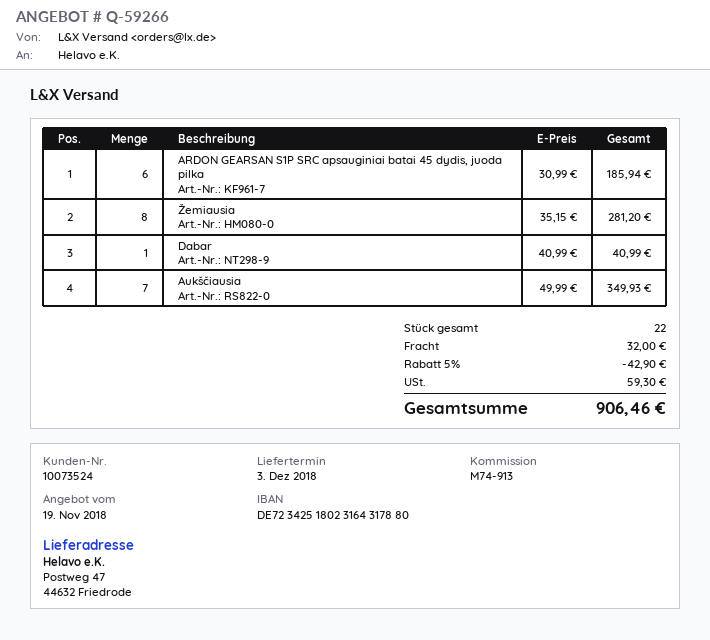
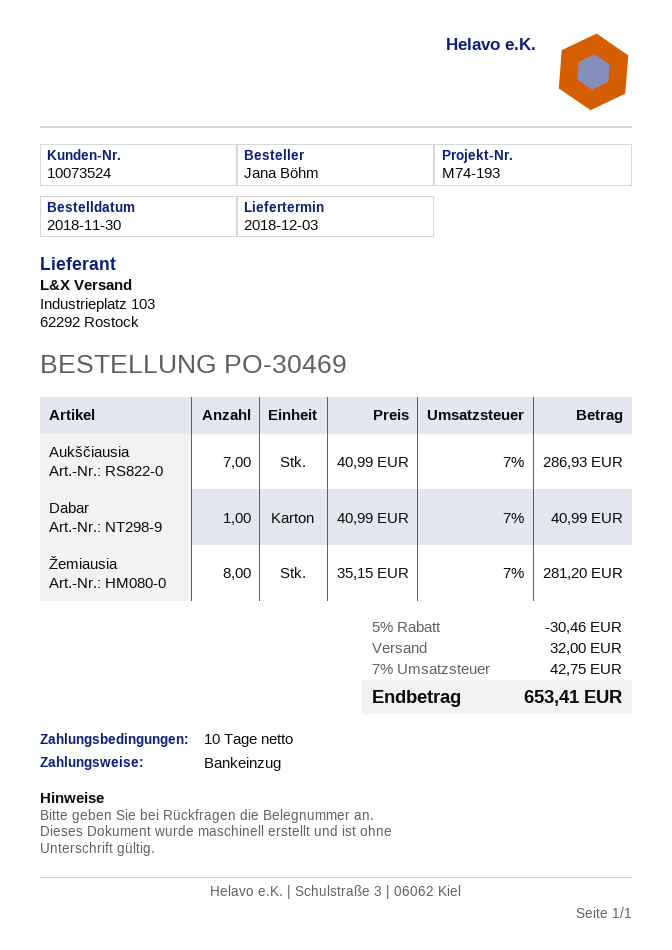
reference: M74-913 -> M74-193
ARDON GEARSAN S1P SRC apsauginiai batai 45 dydis, juoda pilka: 6 x 30.99 = 185.94 -> none
Aukščiausia: 7 x 49.99 = 349.93 -> 7 x 40.99 = 286.93
discount: 5% = 42.90 -> 5% = 30.46
tax: 59.30 -> 42.75
total: 906.46 -> 653.41

